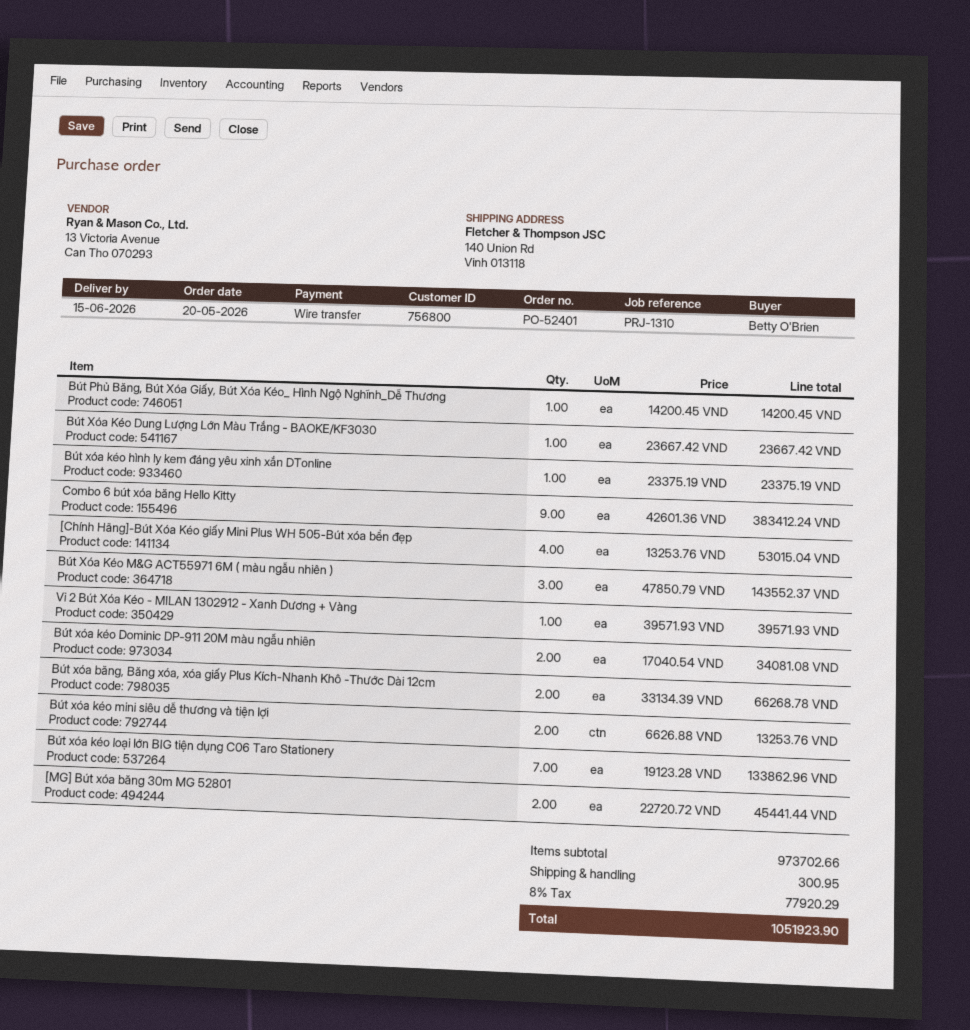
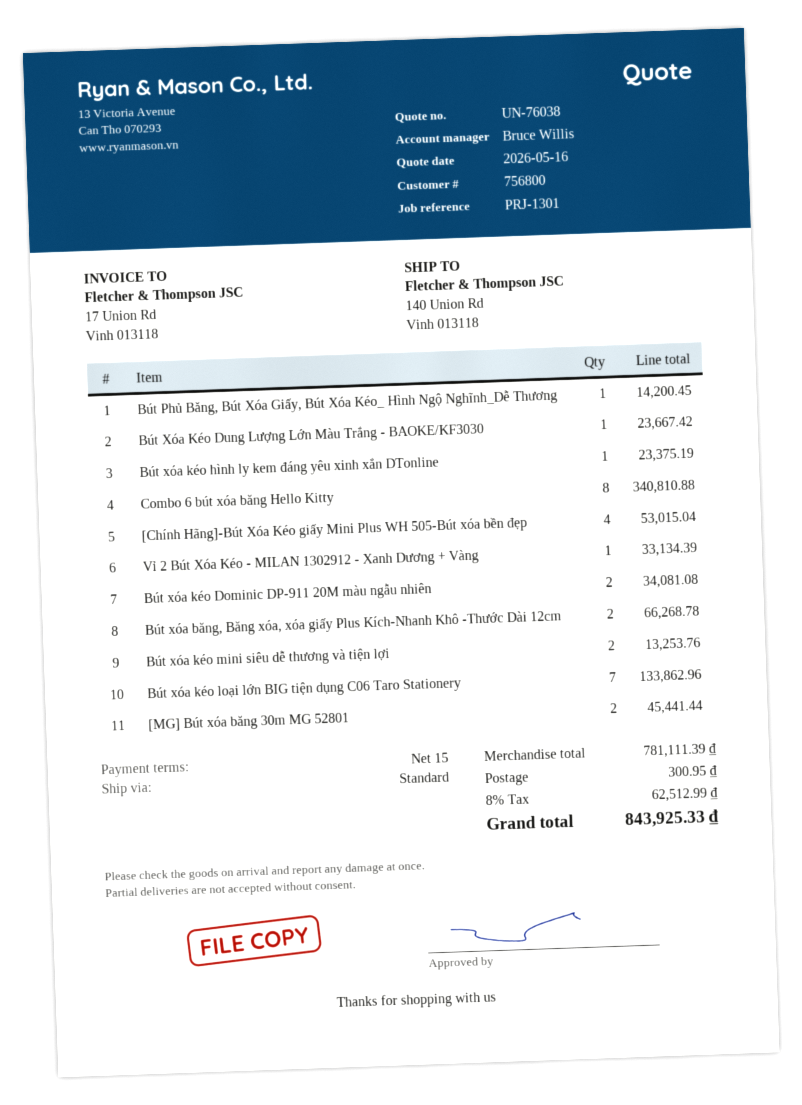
reference: PRJ-1310 -> PRJ-1301
Combo 6 bút xóa băng Hello Kitty: 9 for 383412.24 -> 8 for 340810.88
Bút Xóa Kéo M&G ACT55971 6M ( màu ngẫu nhiên ): 3 for 143552.37 -> none
Vỉ 2 Bút Xóa Kéo - MILAN 1302912 - Xanh Dương + Vàng: 1 for 39571.93 -> 1 for 33134.39
subtotal: 973702.66 -> 781111.39
tax: 8% = 77920.29 -> 8% = 62512.99
total: 1051923.90 -> 843925.33

